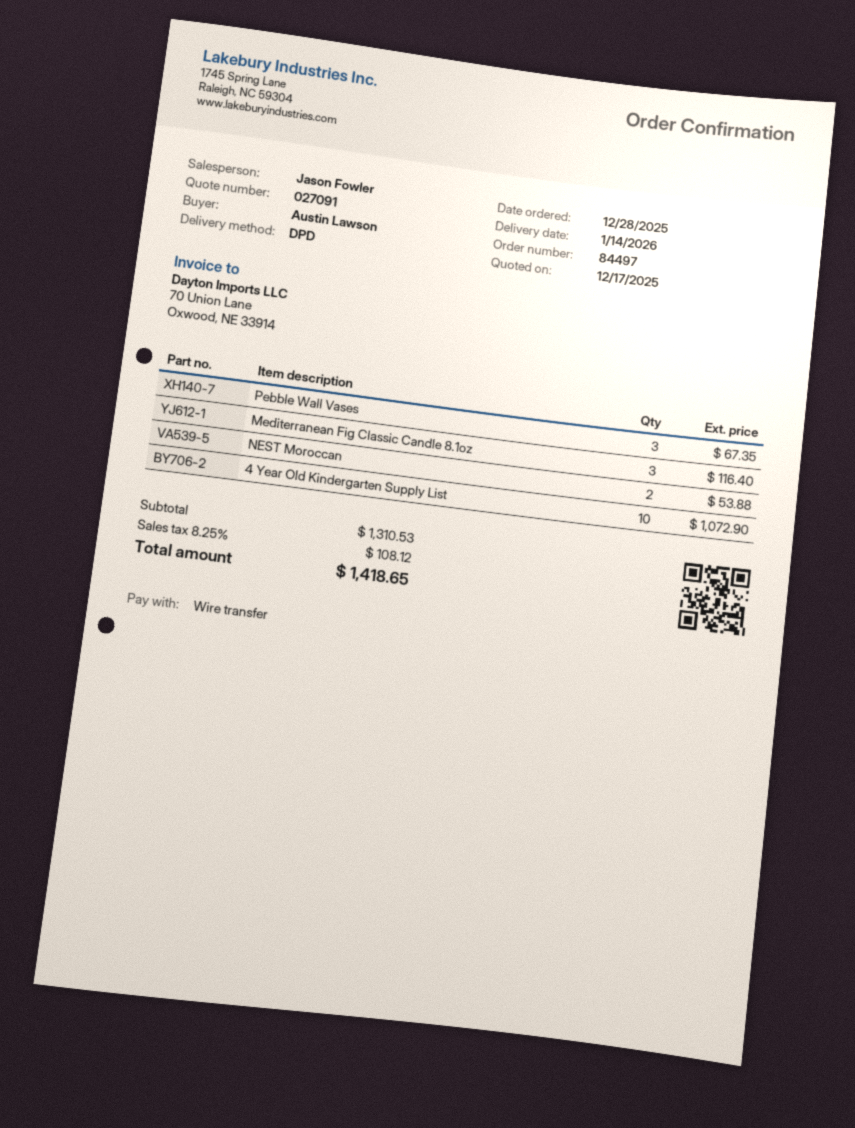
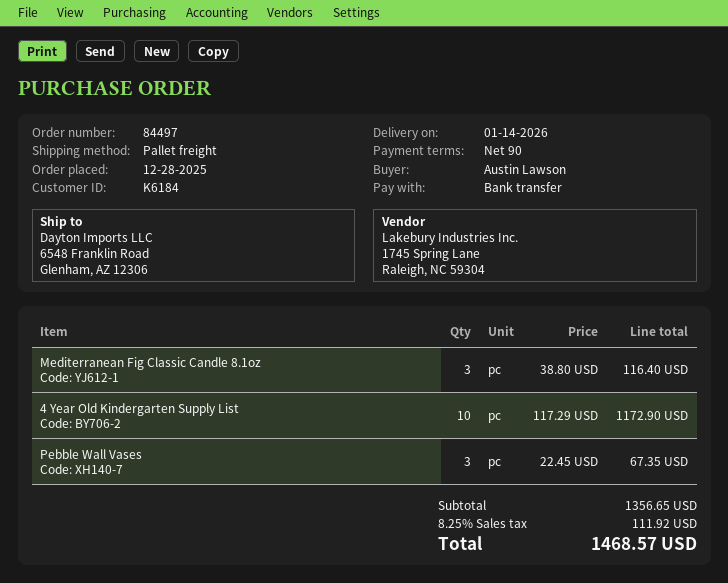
shipping method: DPD -> pallet freight
NEST Moroccan: 2 for 53.88 -> none
4 Year Old Kindergarten Supply List: 10 for 1072.90 -> 10 for 1172.90
subtotal: 1310.53 -> 1356.65
tax: 8.25% = 108.12 -> 8.25% = 111.92
total: 1418.65 -> 1468.57

